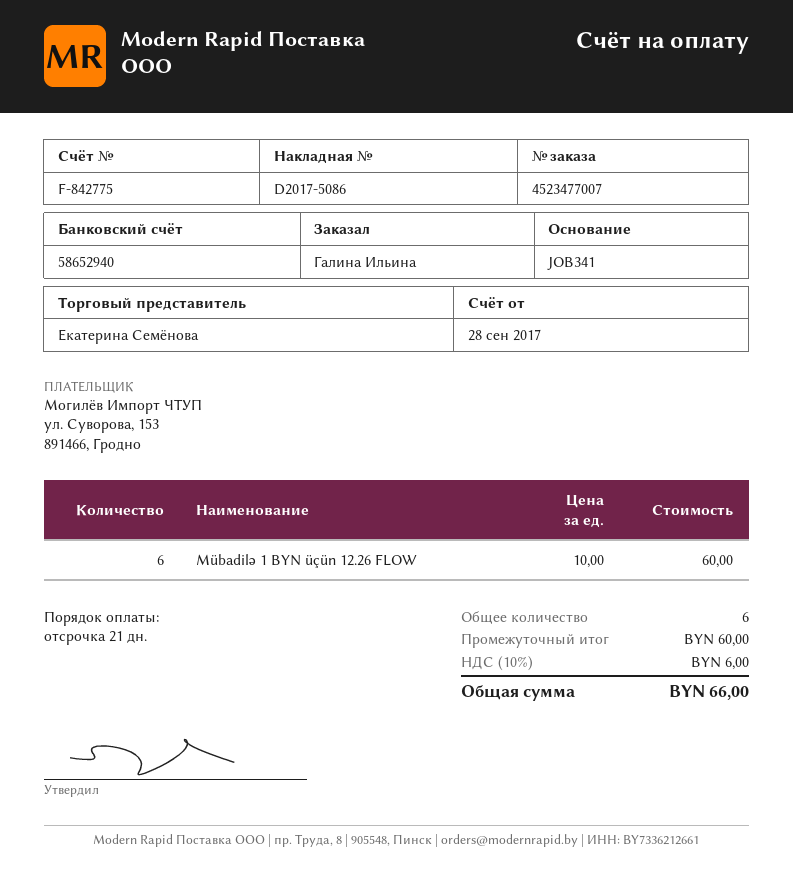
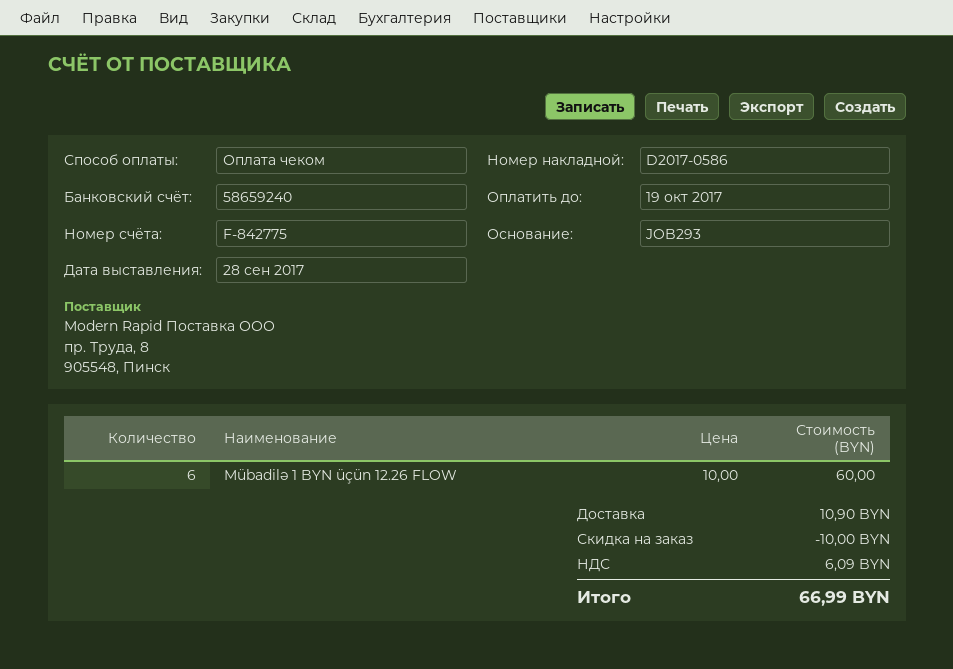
delivery note number: D2017-5086 -> D2017-0586
reference: JOB341 -> JOB293
bank account: 58652940 -> 58659240
discount: none -> 10.00
shipping: none -> 10.90
tax: 6.00 -> 6.09
total: 66.00 -> 66.99

